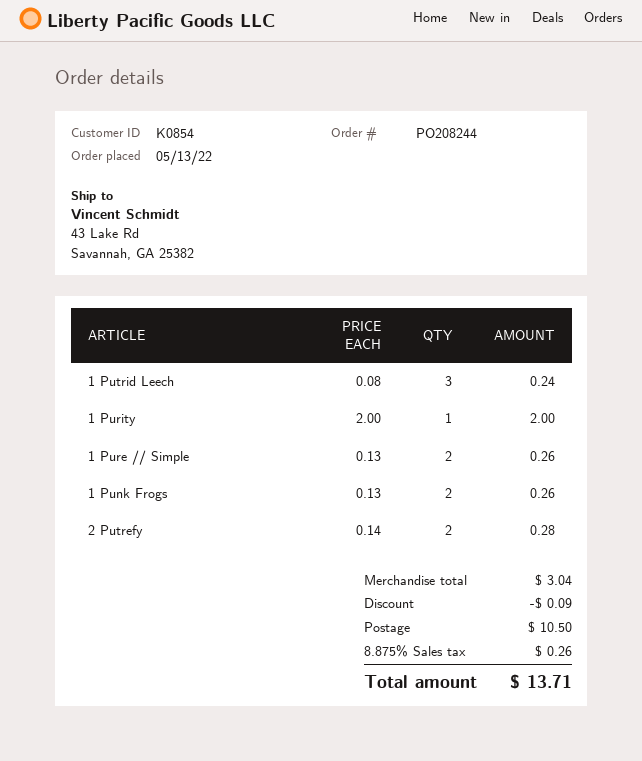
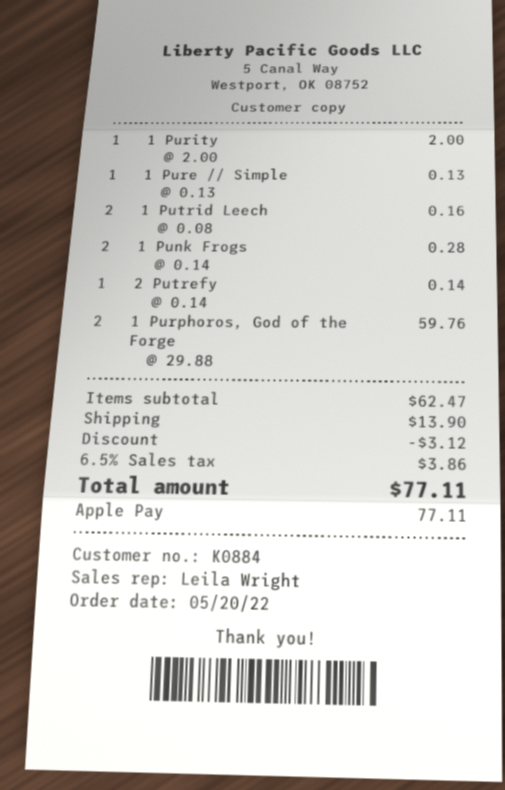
order date: 2022-05-13 -> 2022-05-20
customer number: K0854 -> K0884
1 Putrid Leech: 3 x 0.08 = 0.24 -> 2 x 0.08 = 0.16
1 Pure // Simple: 2 x 0.13 = 0.26 -> 1 x 0.13 = 0.13
1 Punk Frogs: 2 x 0.13 = 0.26 -> 2 x 0.14 = 0.28
2 Putrefy: 2 x 0.14 = 0.28 -> 1 x 0.14 = 0.14
1 Purphoros, God of the Forge: none -> 2 x 29.88 = 59.76
subtotal: 3.04 -> 62.47
discount: 0.09 -> 3.12
shipping: 10.50 -> 13.90
tax: 8.875% = 0.26 -> 6.5% = 3.86
total: 13.71 -> 77.11

